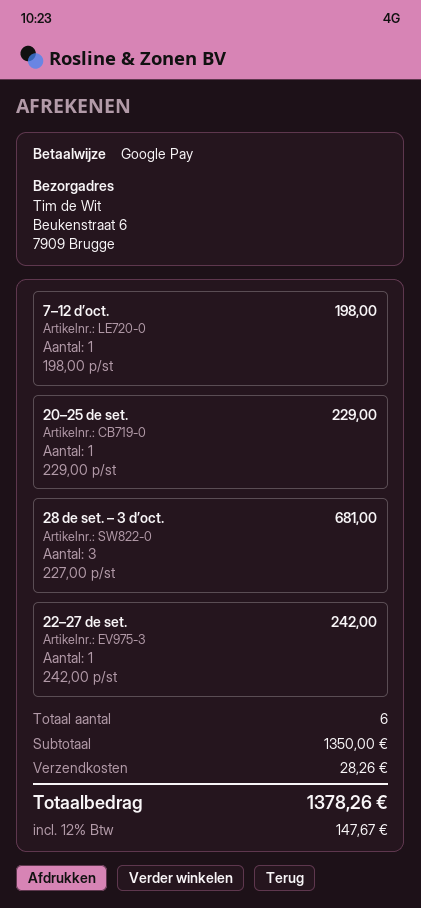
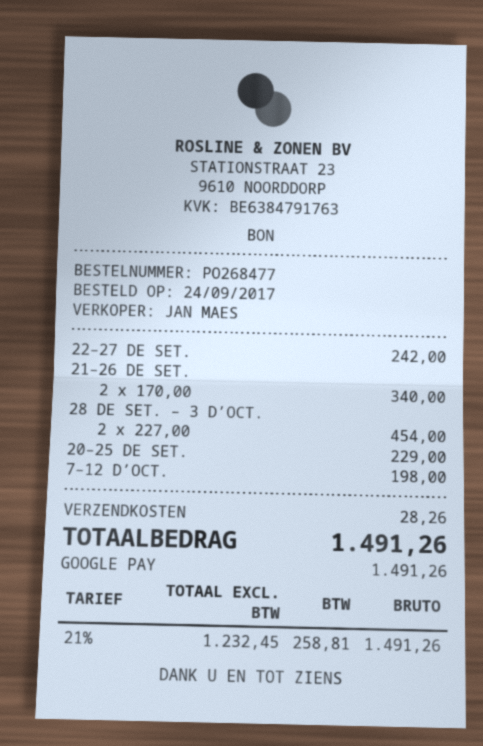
28 de set. – 3 d’oct.: 3 x 227.00 = 681.00 -> 2 x 227.00 = 454.00
21–26 DE SET.: none -> 2 x 170.00 = 340.00
tax: 12% = 147.67 -> 21% = 258.81
total: 1378.26 -> 1491.26

